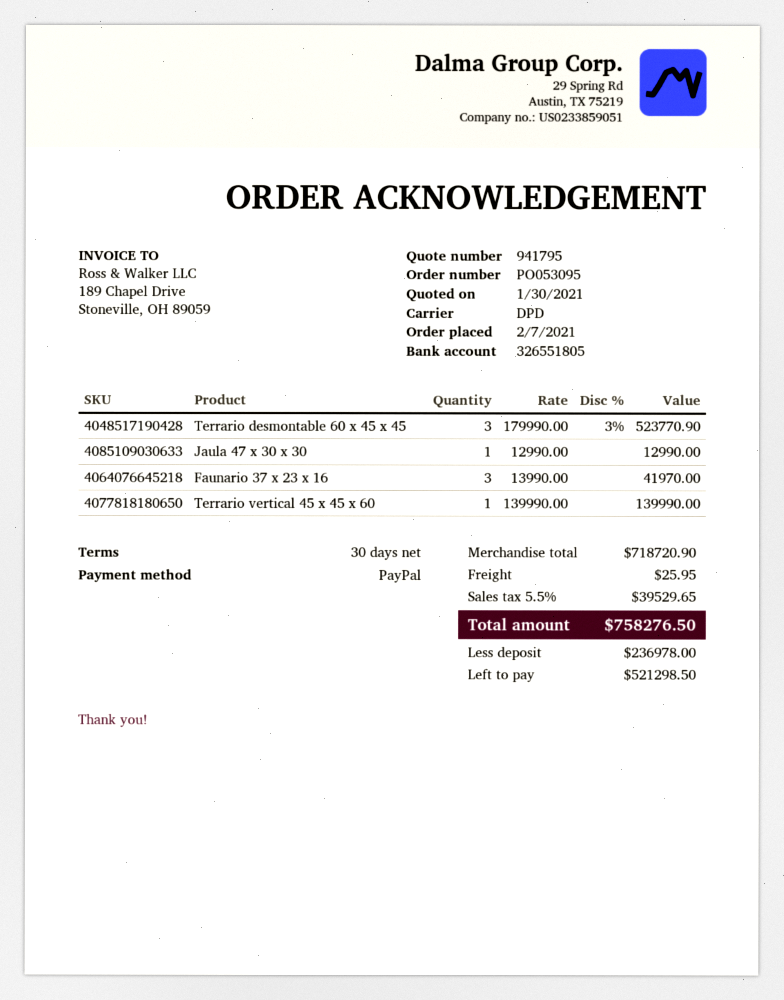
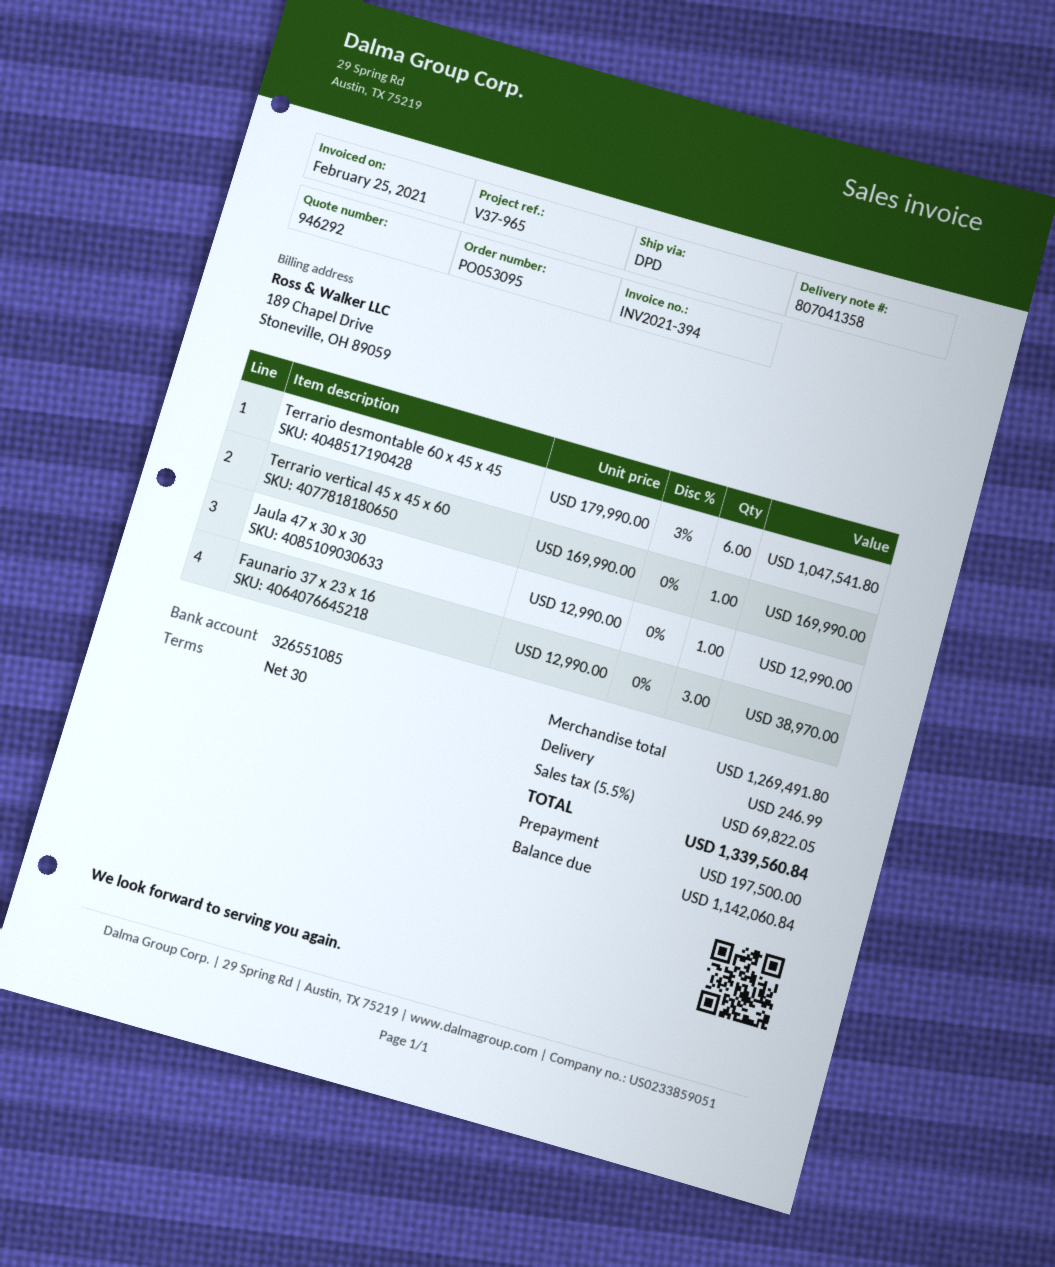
quote number: 941795 -> 946292
bank account: 326551805 -> 326551085
Terrario desmontable 60 x 45 x 45: 3 x 179990.00 - 3% = 523770.90 -> 6 x 179990.00 - 3% = 1047541.80
Faunario 37 x 23 x 16: 3 x 13990.00 = 41970.00 -> 3 x 12990.00 = 38970.00
Terrario vertical 45 x 45 x 60: 1 x 139990.00 = 139990.00 -> 1 x 169990.00 = 169990.00
subtotal: 718720.90 -> 1269491.80
shipping: 25.95 -> 246.99
tax: 5.5% = 39529.65 -> 5.5% = 69822.05
total: 758276.50 -> 1339560.84
deposit: 236978.00 -> 197500.00
balance: 521298.50 -> 1142060.84

